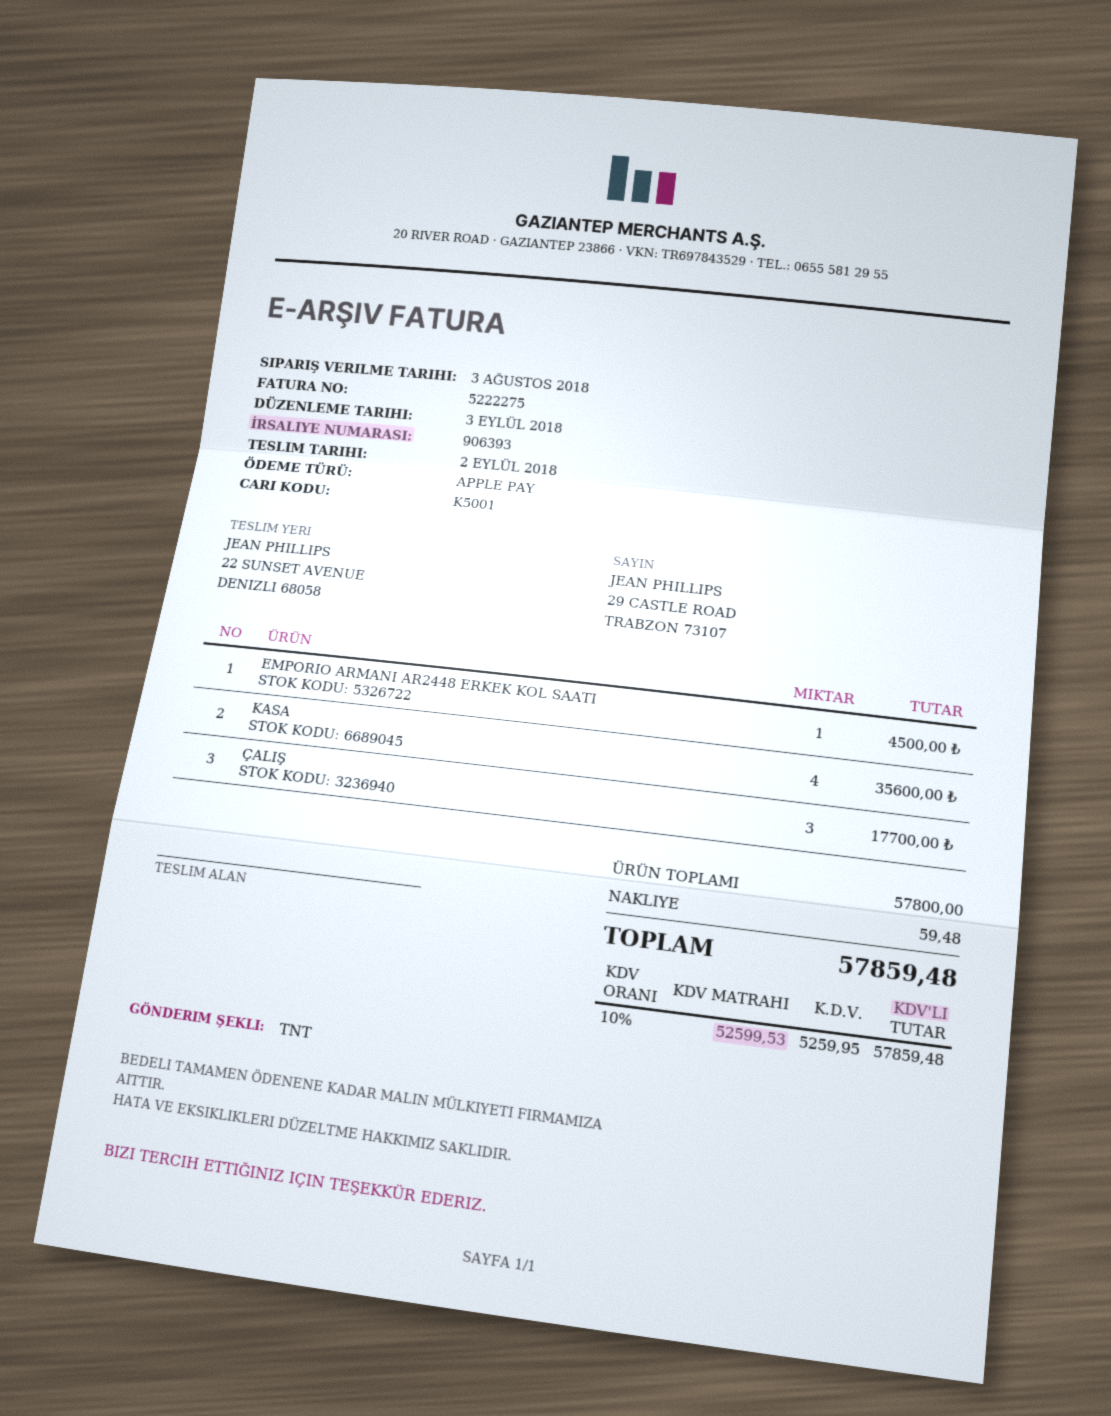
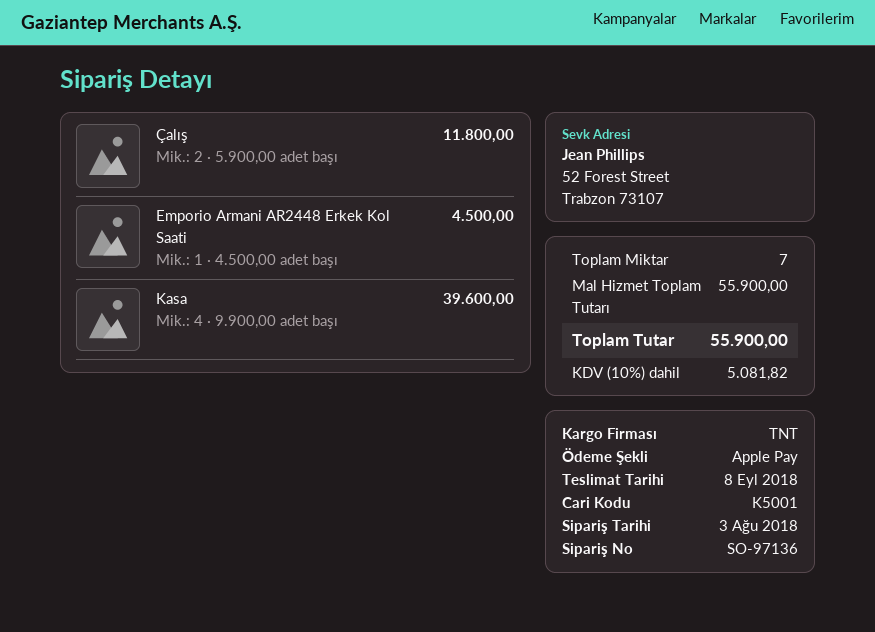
delivery date: 2018-09-02 -> 2018-09-08
ship to: 22 SUNSET AVENUE, DENIZLI 68058 -> 52 Forest Street, Trabzon 73107
KASA: 4 for 35600.00 -> 4 for 39600.00
ÇALIŞ: 3 for 17700.00 -> 2 for 11800.00
subtotal: 57800.00 -> 55900.00
shipping: 59.48 -> none
tax: 10% = 5259.95 -> 10% = 5081.82
total: 57859.48 -> 55900.00

